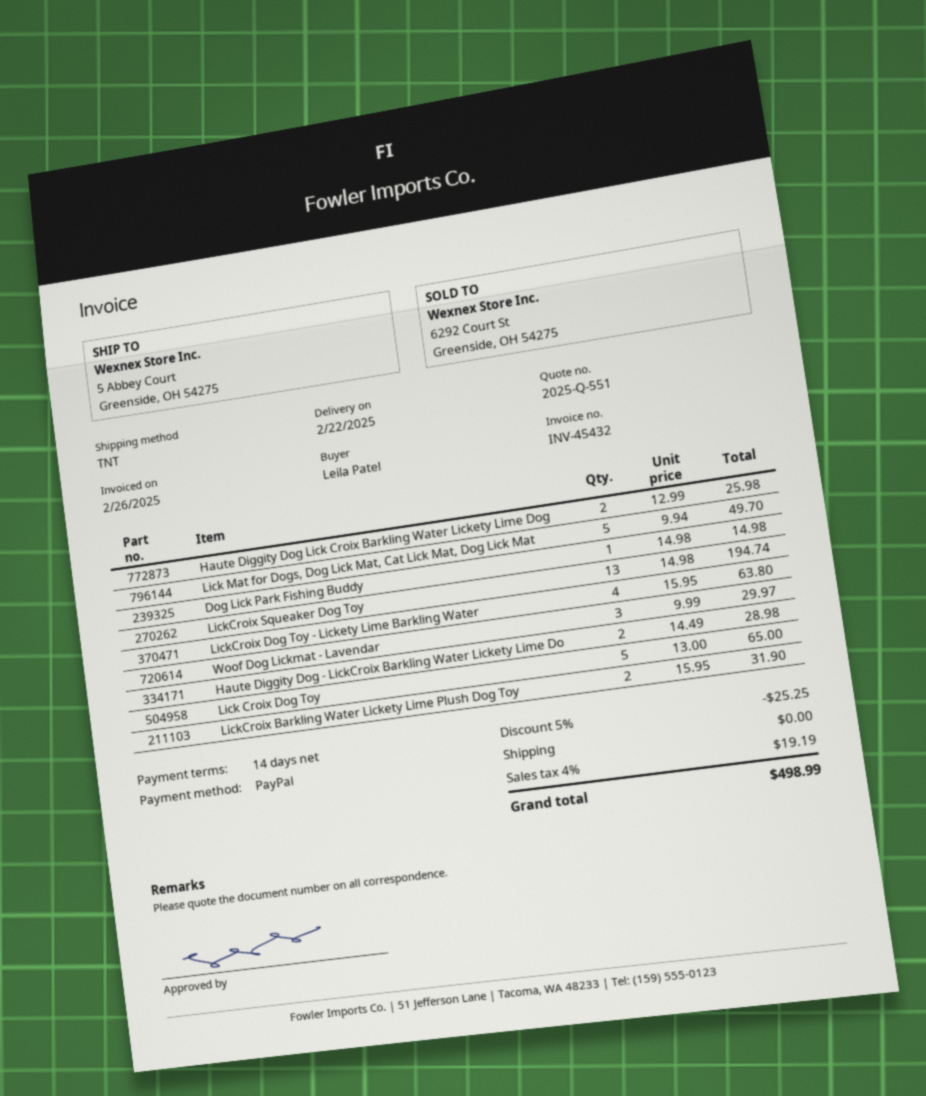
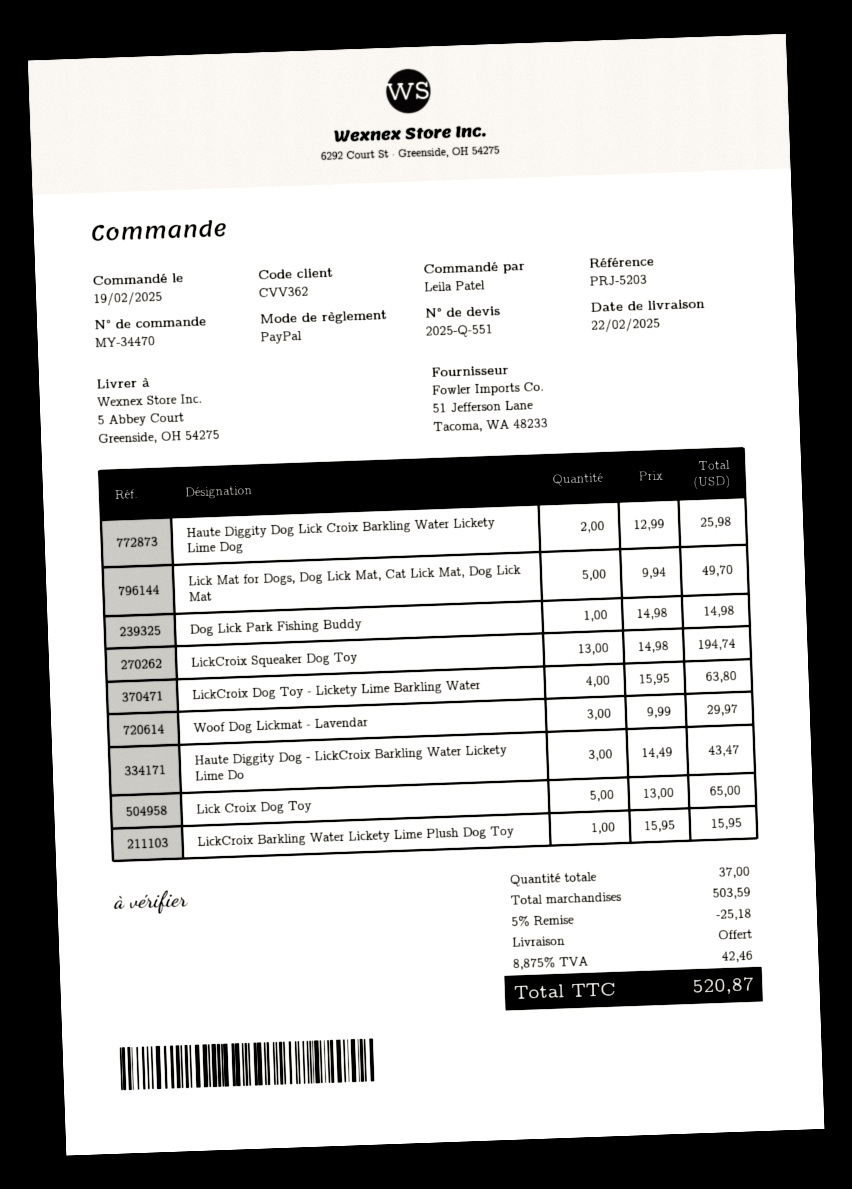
Haute Diggity Dog - LickCroix Barkling Water Lickety Lime Do: 2 x 14.49 = 28.98 -> 3 x 14.49 = 43.47
LickCroix Barkling Water Lickety Lime Plush Dog Toy: 2 x 15.95 = 31.90 -> 1 x 15.95 = 15.95
discount: 5% = 25.25 -> 5% = 25.18
tax: 4% = 19.19 -> 8.875% = 42.46
total: 498.99 -> 520.87

